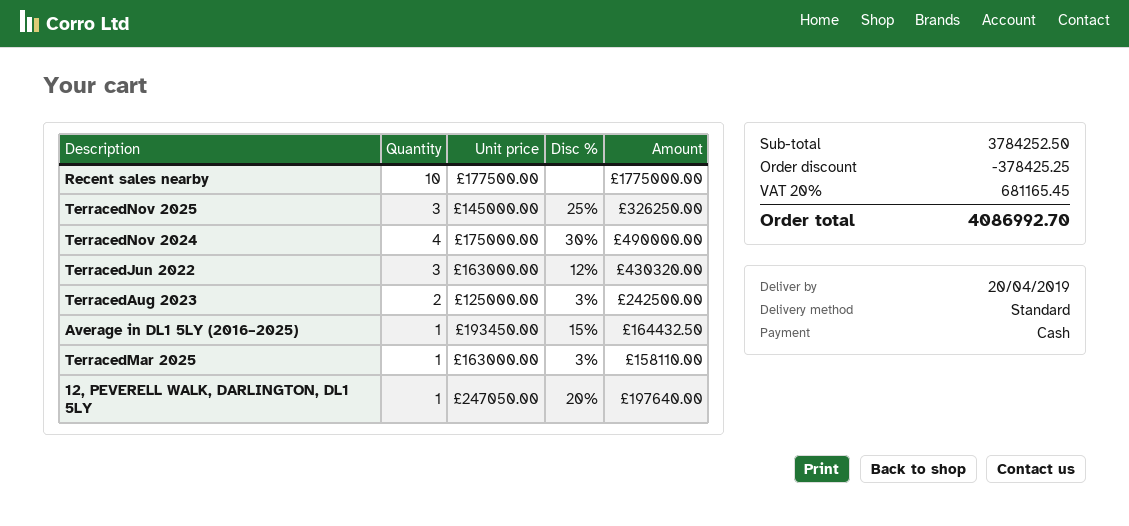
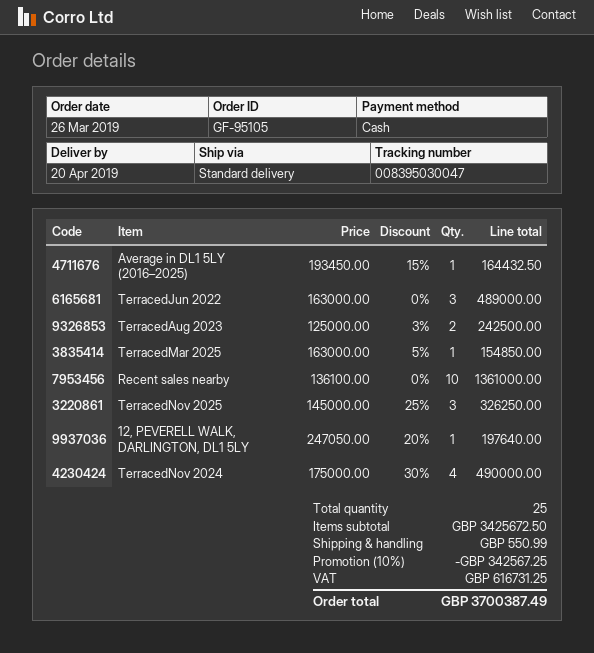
Recent sales nearby: 10 x 177500.00 = 1775000.00 -> 10 x 136100.00 = 1361000.00
TerracedJun 2022: 3 x 163000.00 - 12% = 430320.00 -> 3 x 163000.00 = 489000.00
TerracedMar 2025: 1 x 163000.00 - 3% = 158110.00 -> 1 x 163000.00 - 5% = 154850.00
subtotal: 3784252.50 -> 3425672.50
discount: 378425.25 -> 342567.25
shipping: none -> 550.99
tax: 681165.45 -> 616731.25
total: 4086992.70 -> 3700387.49

